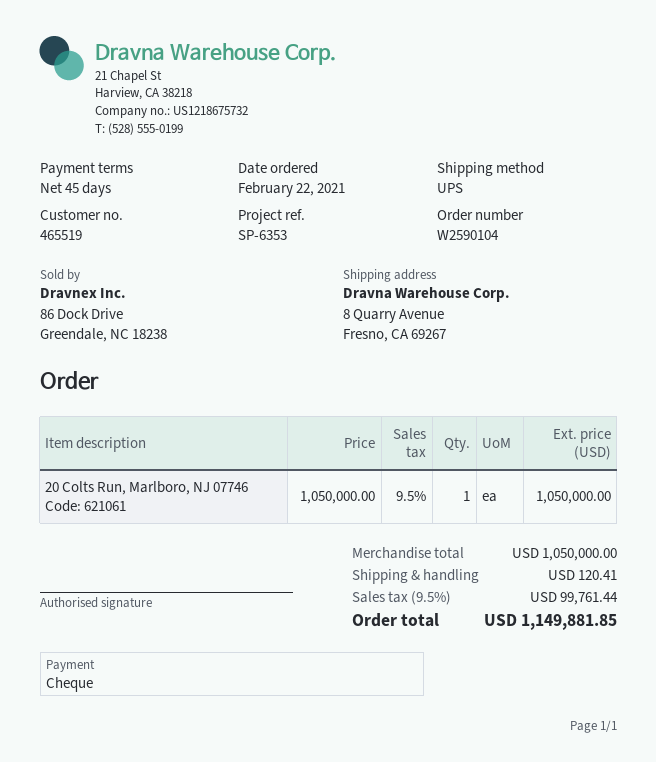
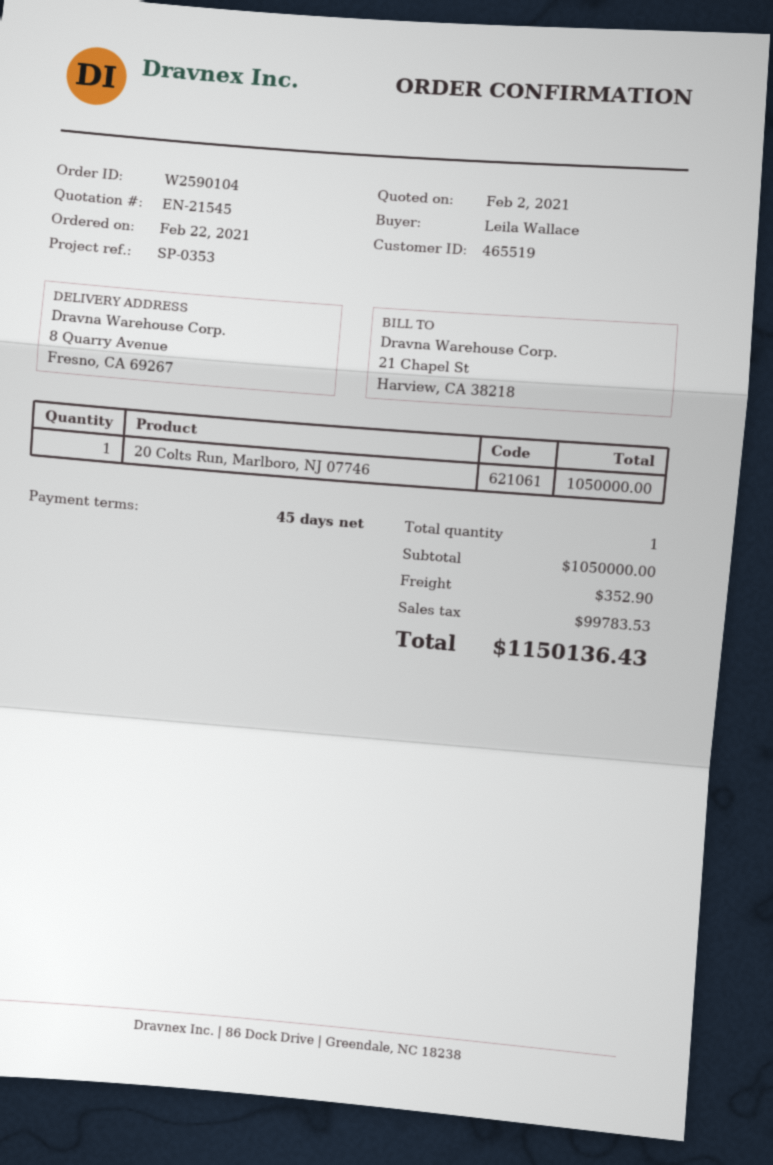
reference: SP-6353 -> SP-0353
shipping: 120.41 -> 352.90
tax: 99761.44 -> 99783.53
total: 1149881.85 -> 1150136.43

